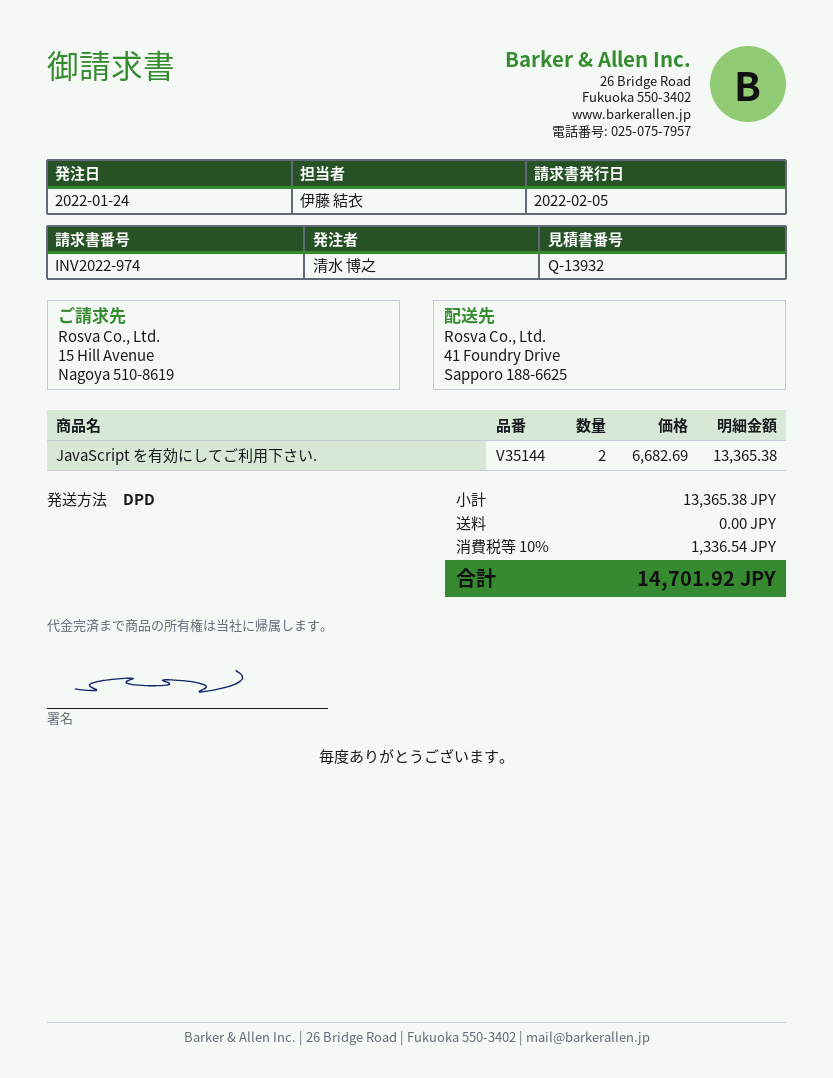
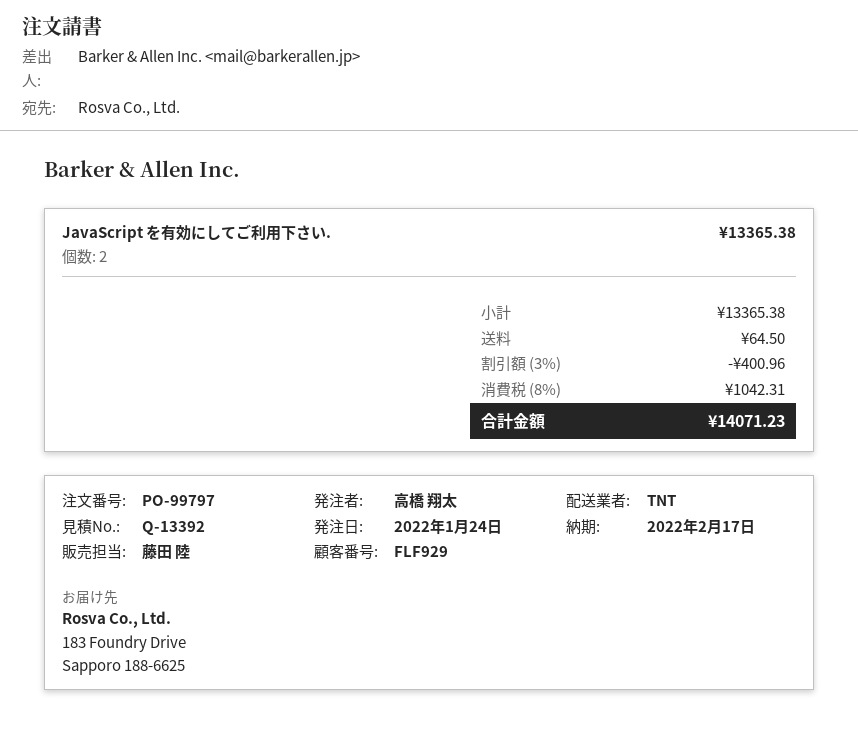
quote number: Q-13932 -> Q-13392
ordered by: 清水 博之 -> 高橋 翔太
sales rep: 伊藤 結衣 -> 藤田 陸
shipping method: DPD -> TNT
ship to: 41 Foundry Drive, Sapporo 188-6625 -> 183 Foundry Drive, Sapporo 188-6625
discount: none -> 3% = 400.96
shipping: 0.00 -> 64.50
tax: 10% = 1336.54 -> 8% = 1042.31
total: 14701.92 -> 14071.23

